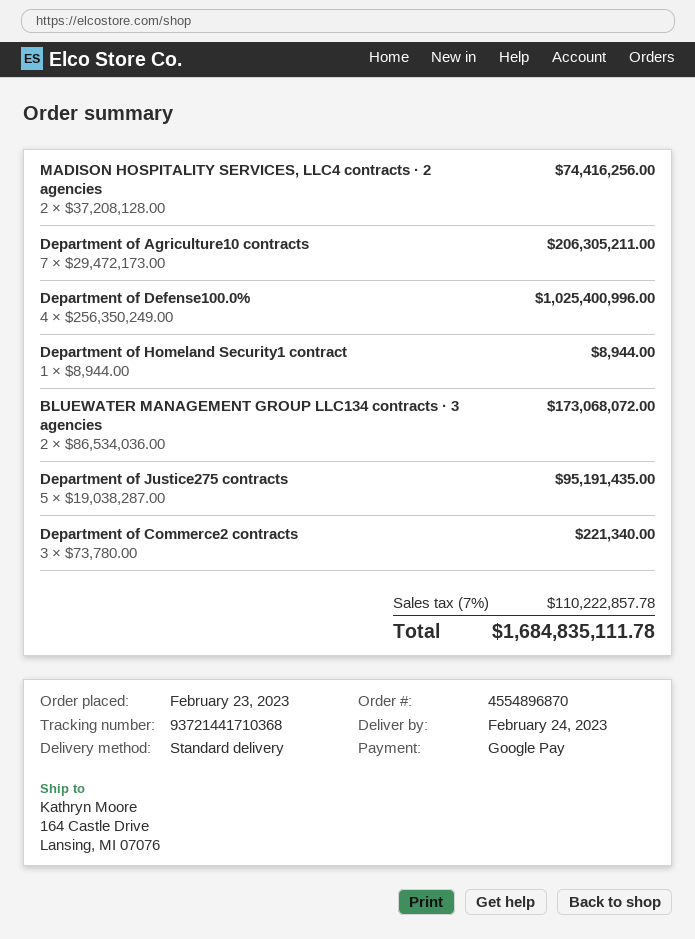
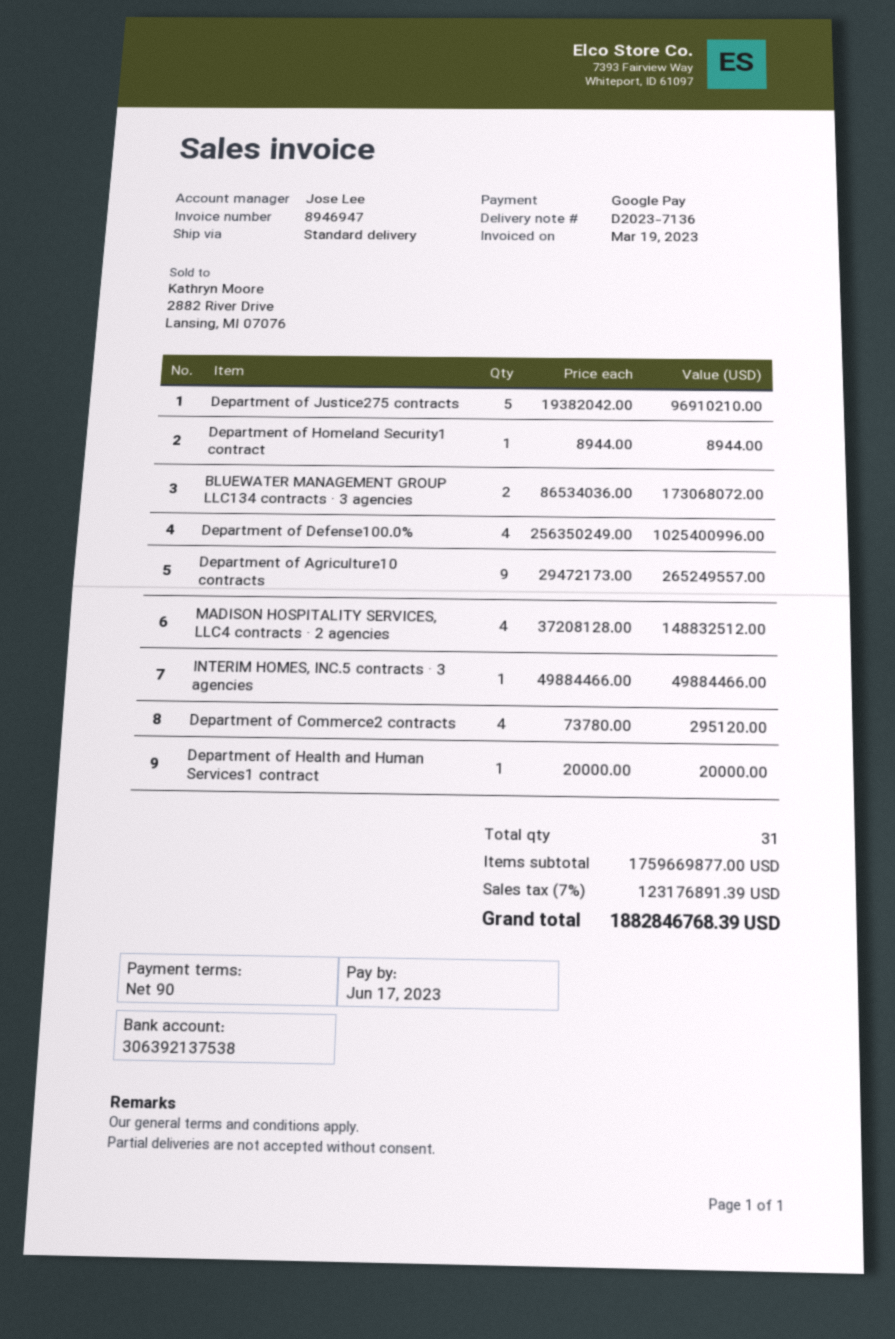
MADISON HOSPITALITY SERVICES, LLC4 contracts · 2 agencies: 2 x 37208128.00 = 74416256.00 -> 4 x 37208128.00 = 148832512.00
Department of Agriculture10 contracts: 7 x 29472173.00 = 206305211.00 -> 9 x 29472173.00 = 265249557.00
Department of Justice275 contracts: 5 x 19038287.00 = 95191435.00 -> 5 x 19382042.00 = 96910210.00
Department of Commerce2 contracts: 3 x 73780.00 = 221340.00 -> 4 x 73780.00 = 295120.00
INTERIM HOMES, INC.5 contracts · 3 agencies: none -> 1 x 49884466.00 = 49884466.00
Department of Health and Human Services1 contract: none -> 1 x 20000.00 = 20000.00
tax: 7% = 110222857.78 -> 7% = 123176891.39
total: 1684835111.78 -> 1882846768.39

